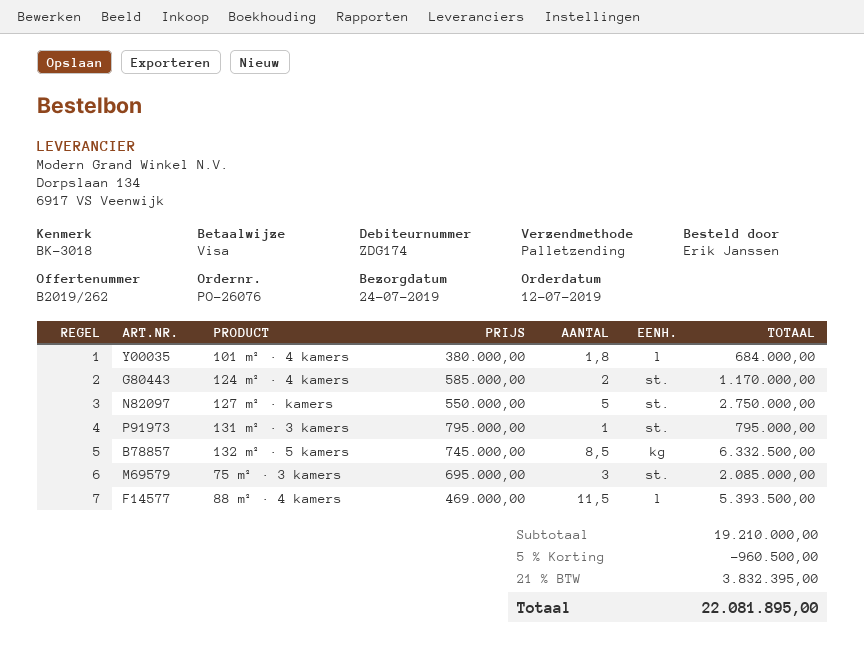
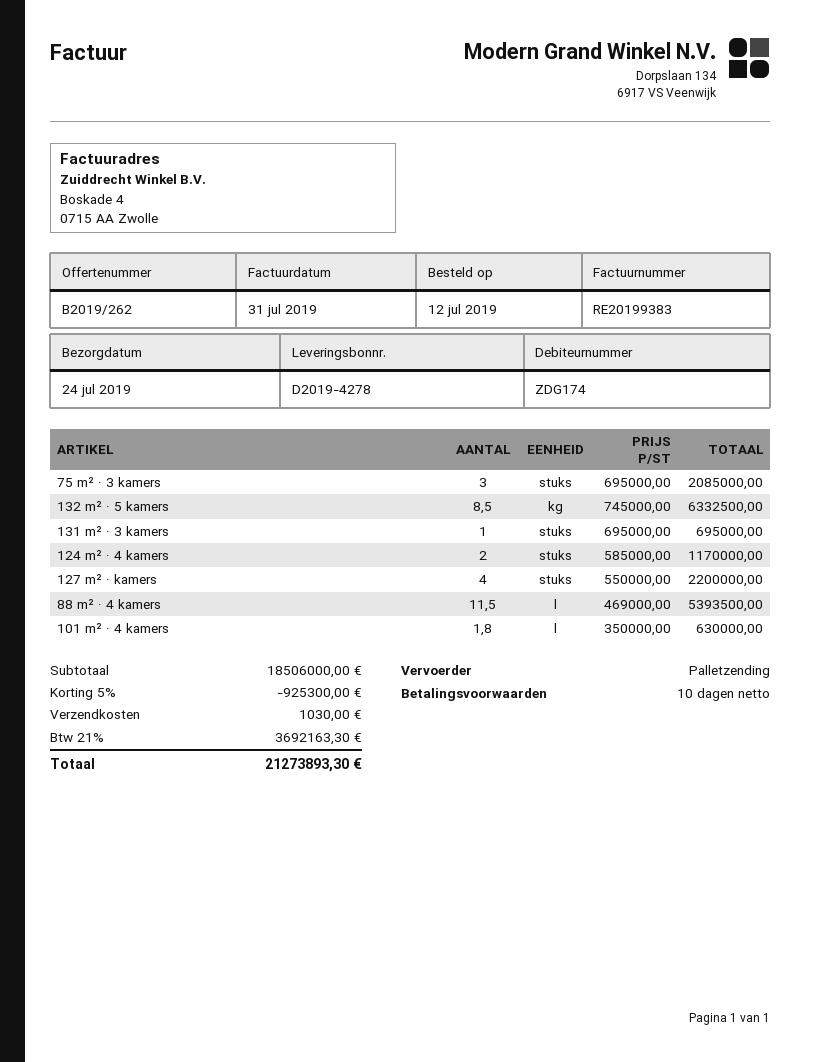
101 m² · 4 kamers: 1.8 x 380000.00 = 684000.00 -> 1.8 x 350000.00 = 630000.00
127 m² · kamers: 5 x 550000.00 = 2750000.00 -> 4 x 550000.00 = 2200000.00
131 m² · 3 kamers: 1 x 795000.00 = 795000.00 -> 1 x 695000.00 = 695000.00
subtotal: 19210000.00 -> 18506000.00
discount: 5% = 960500.00 -> 5% = 925300.00
shipping: none -> 1030.00
tax: 21% = 3832395.00 -> 21% = 3692163.30
total: 22081895.00 -> 21273893.30

